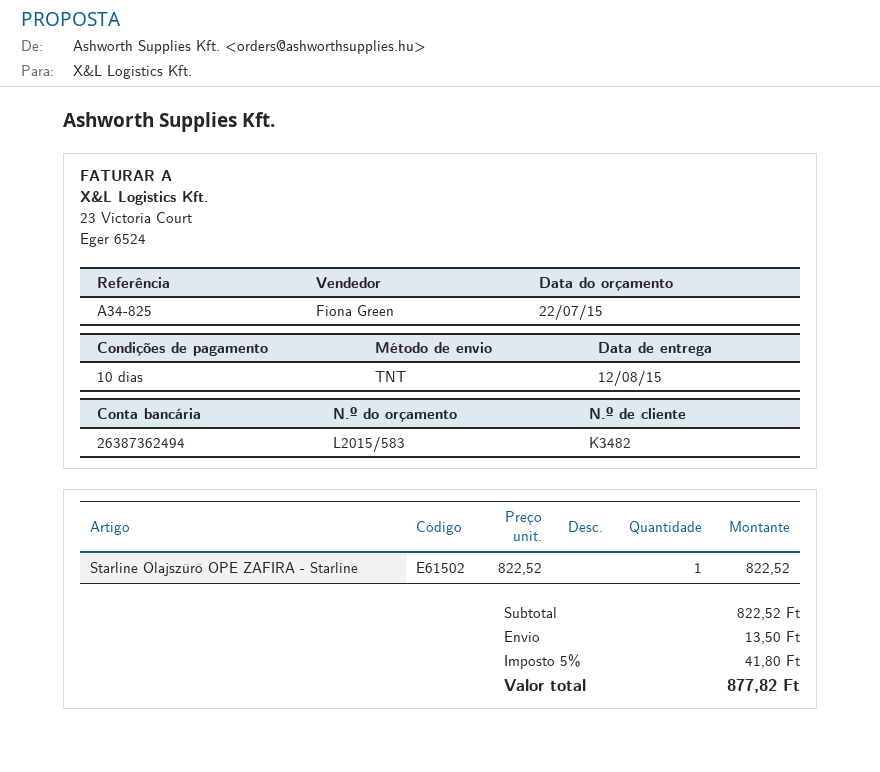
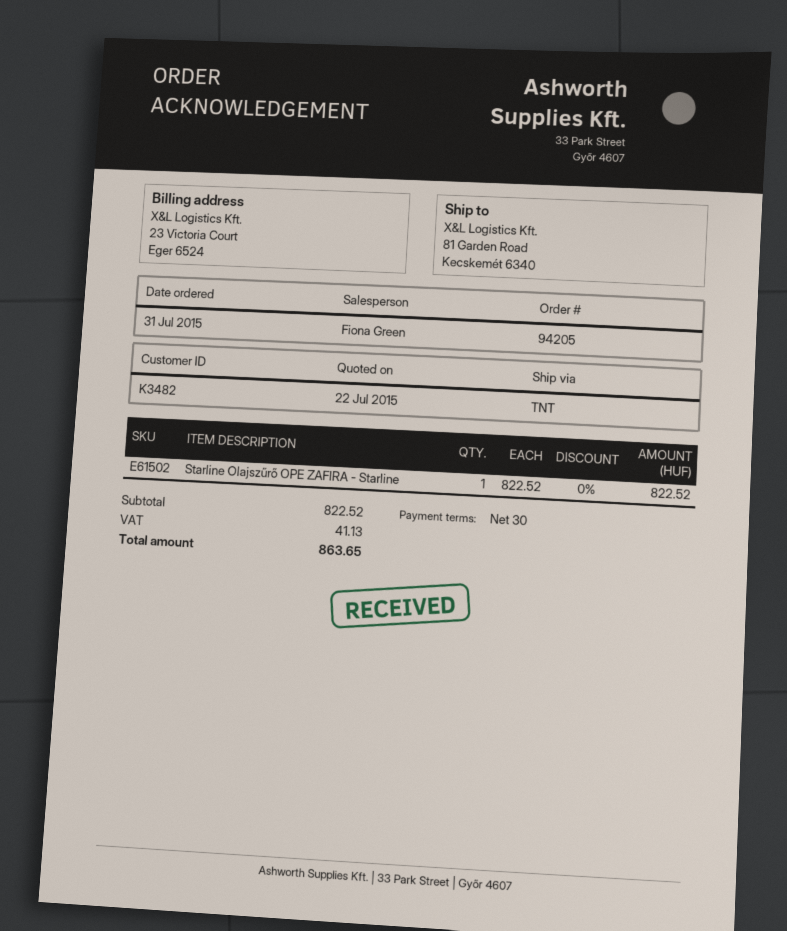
payment terms: 10 days -> 30 days
shipping: 13.50 -> none
tax: 41.80 -> 41.13
total: 877.82 -> 863.65

